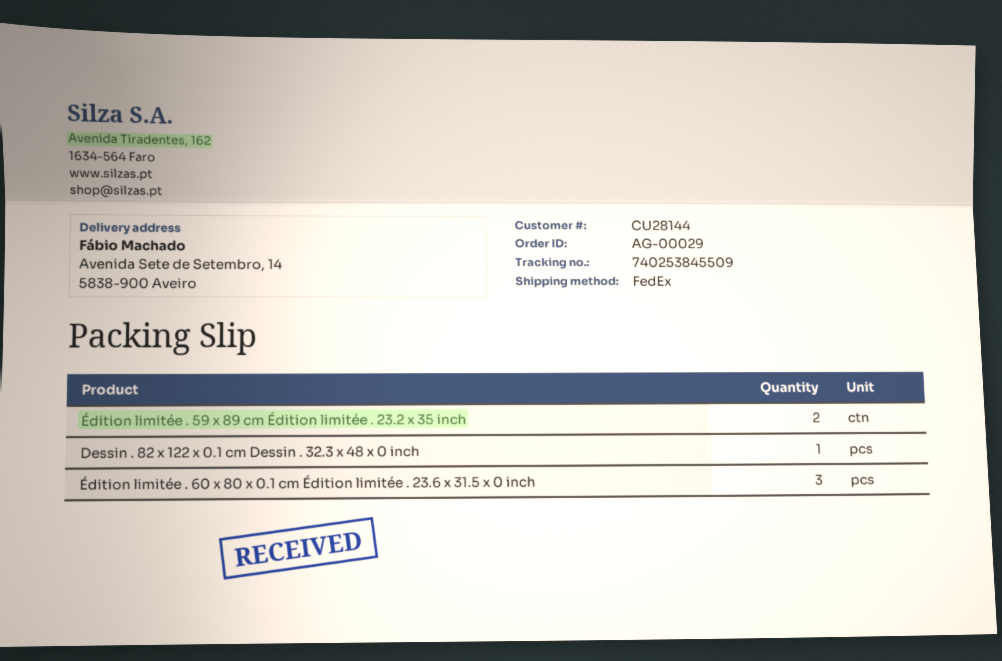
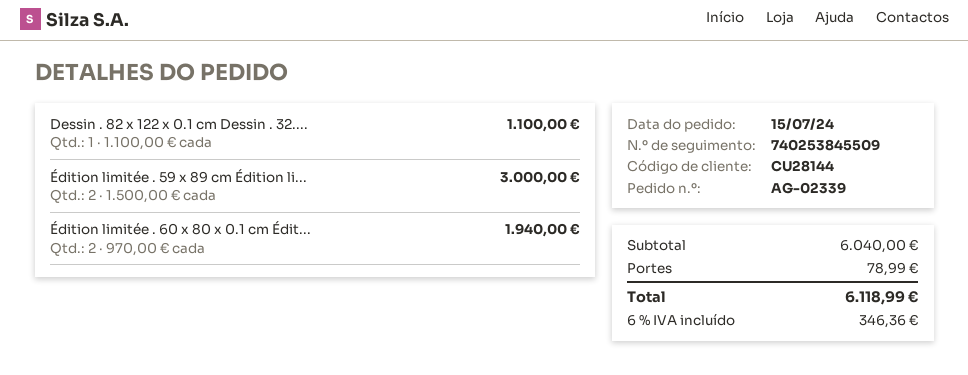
order number: AG-00029 -> AG-02339
Édition limitée . 60 x 80 x 0.1 cm Édition limitée . 23.6 x 31.5 x 0 inch: 3 -> 2

